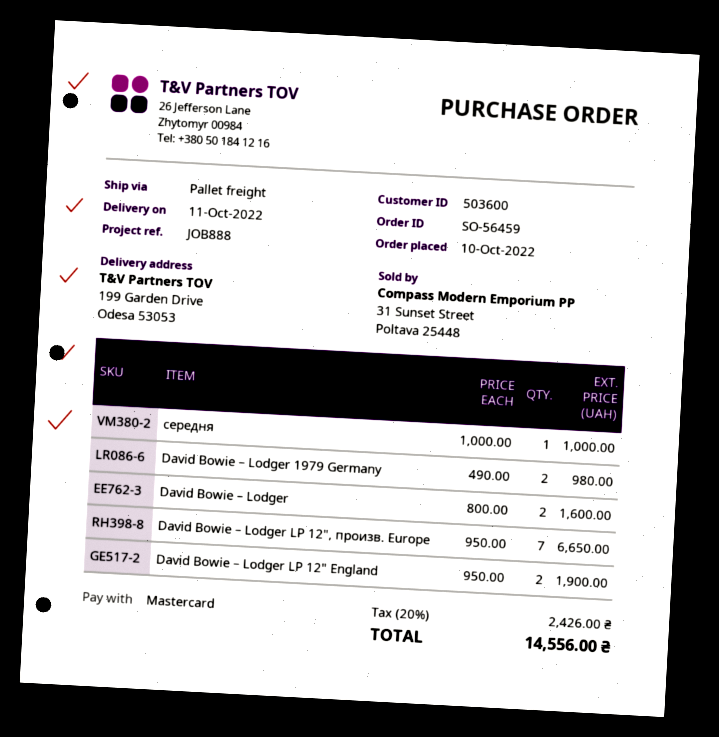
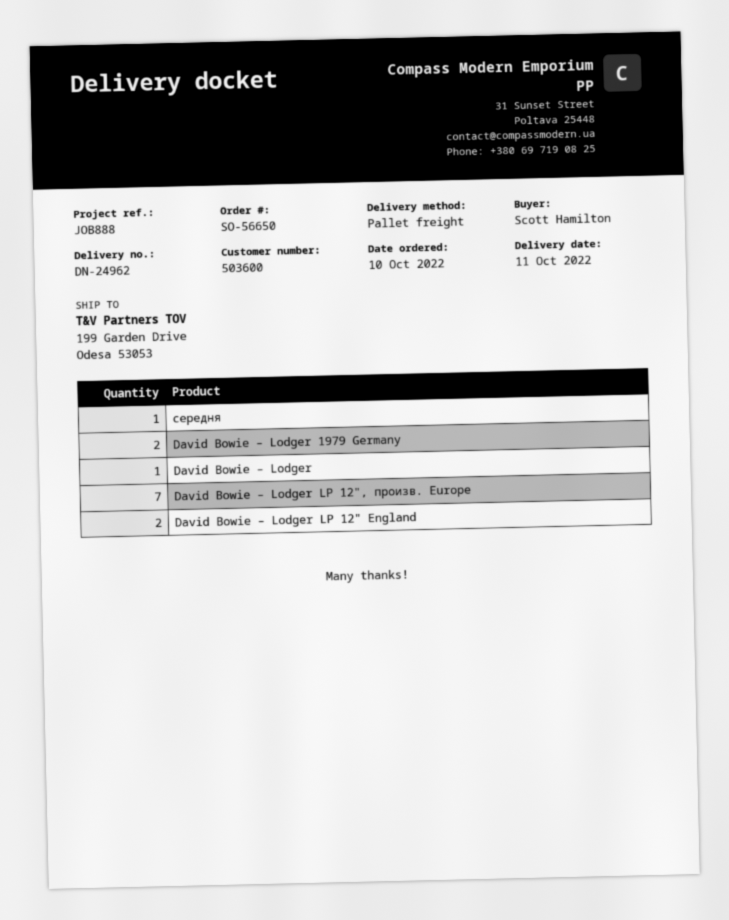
order number: SO-56459 -> SO-56650
David Bowie – Lodger: 2 -> 1

